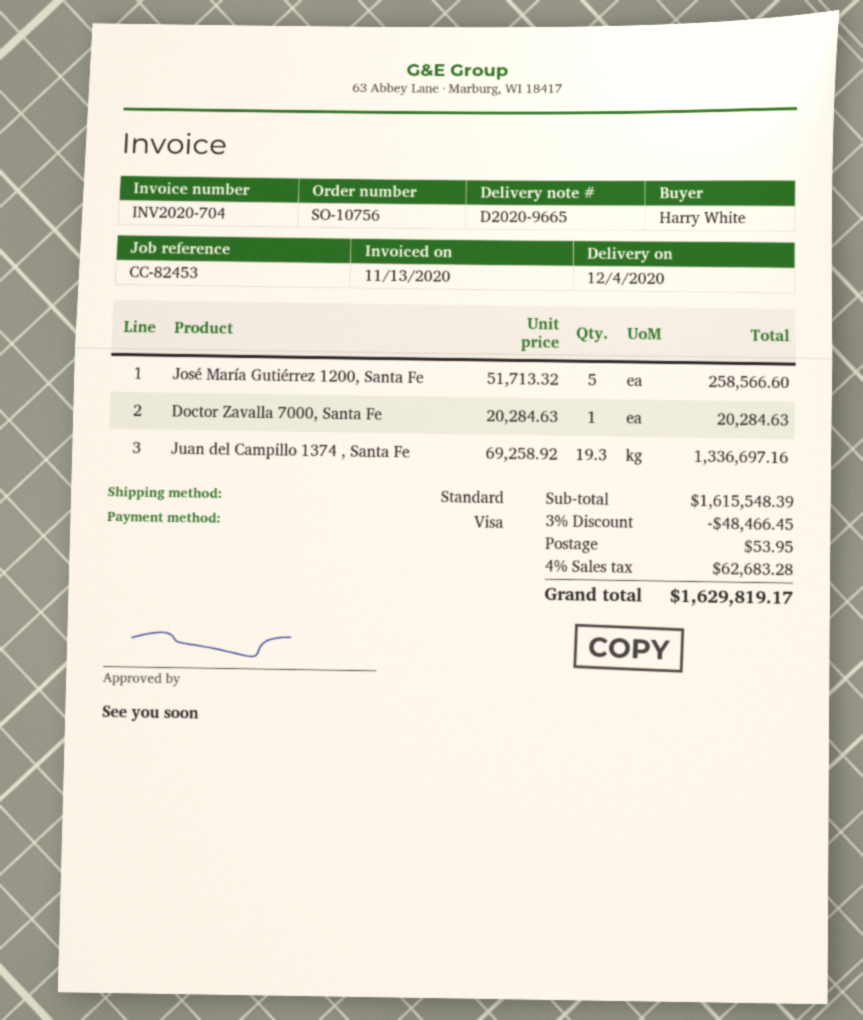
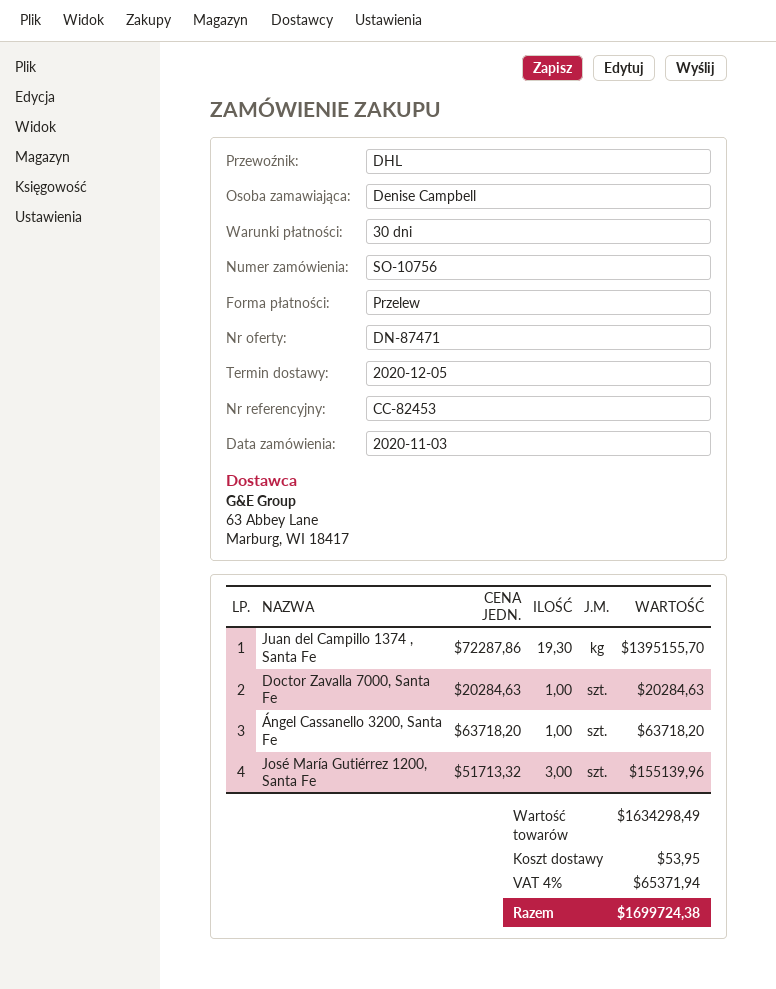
delivery date: 2020-12-04 -> 2020-12-05
ordered by: Harry White -> Denise Campbell
payment method: Visa -> bank transfer
shipping method: standard -> DHL
José María Gutiérrez 1200, Santa Fe: 5 x 51713.32 = 258566.60 -> 3 x 51713.32 = 155139.96
Juan del Campillo 1374 , Santa Fe: 19.3 x 69258.92 = 1336697.16 -> 19.3 x 72287.86 = 1395155.70
Ángel Cassanello 3200, Santa Fe: none -> 1 x 63718.20 = 63718.20
subtotal: 1615548.39 -> 1634298.49
discount: 3% = 48466.45 -> none
tax: 4% = 62683.28 -> 4% = 65371.94
total: 1629819.17 -> 1699724.38

